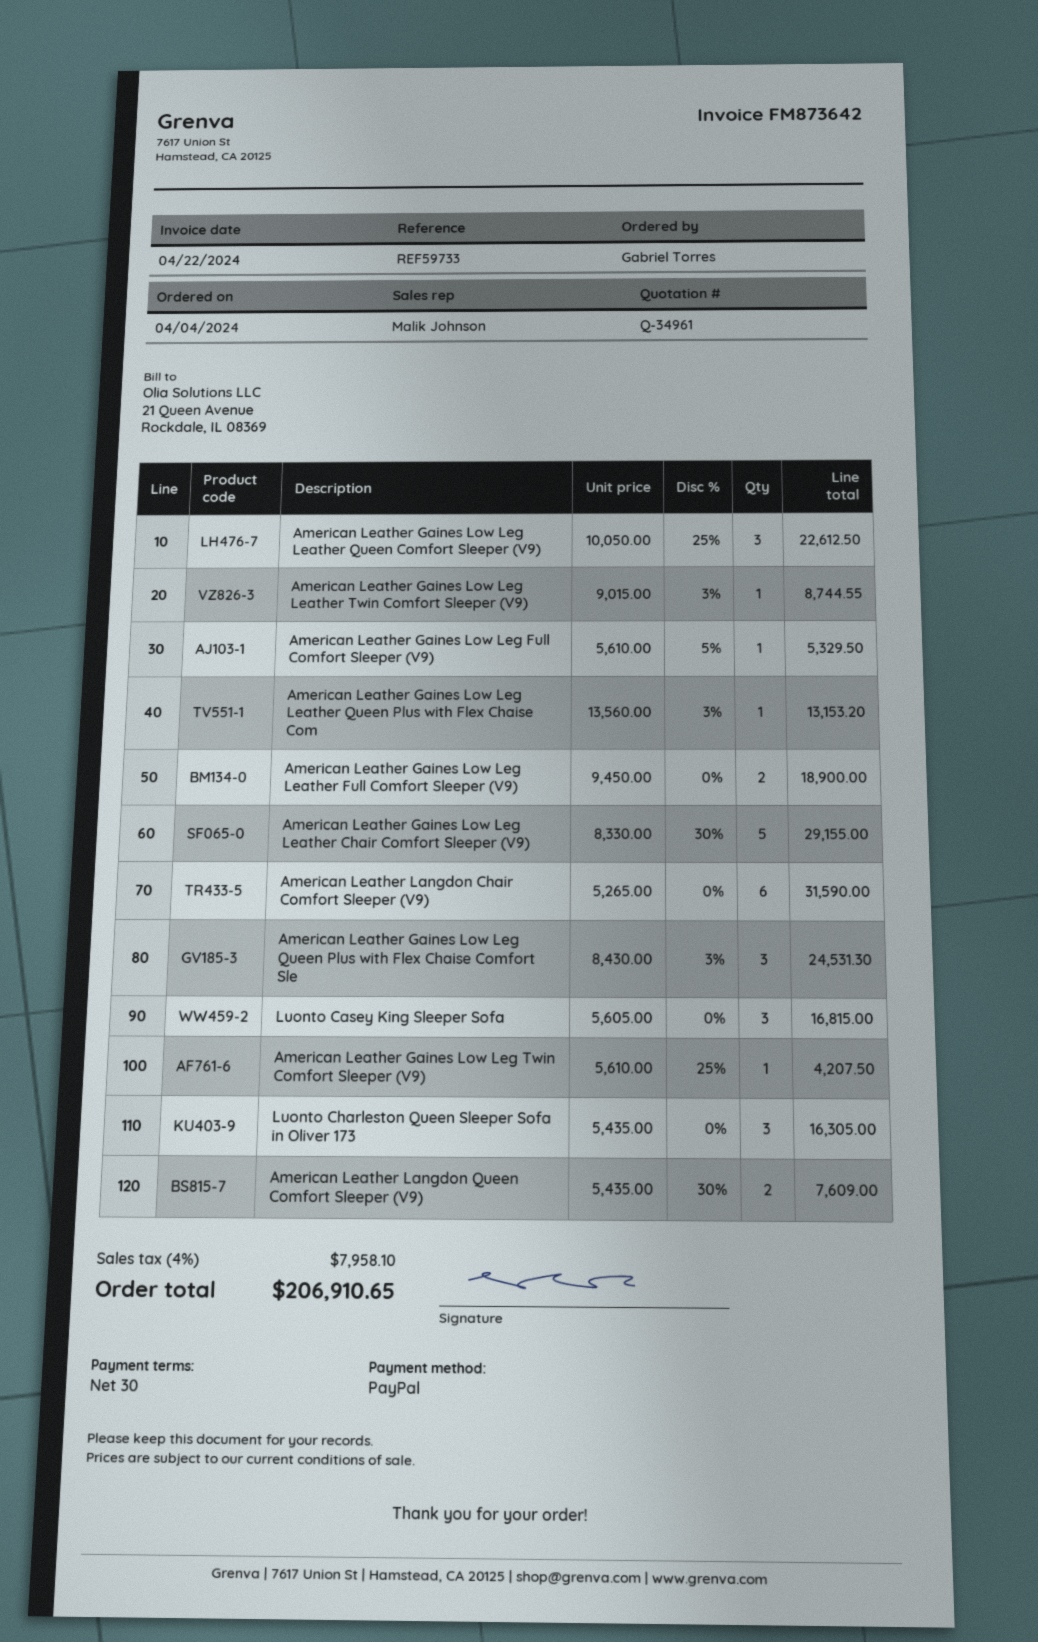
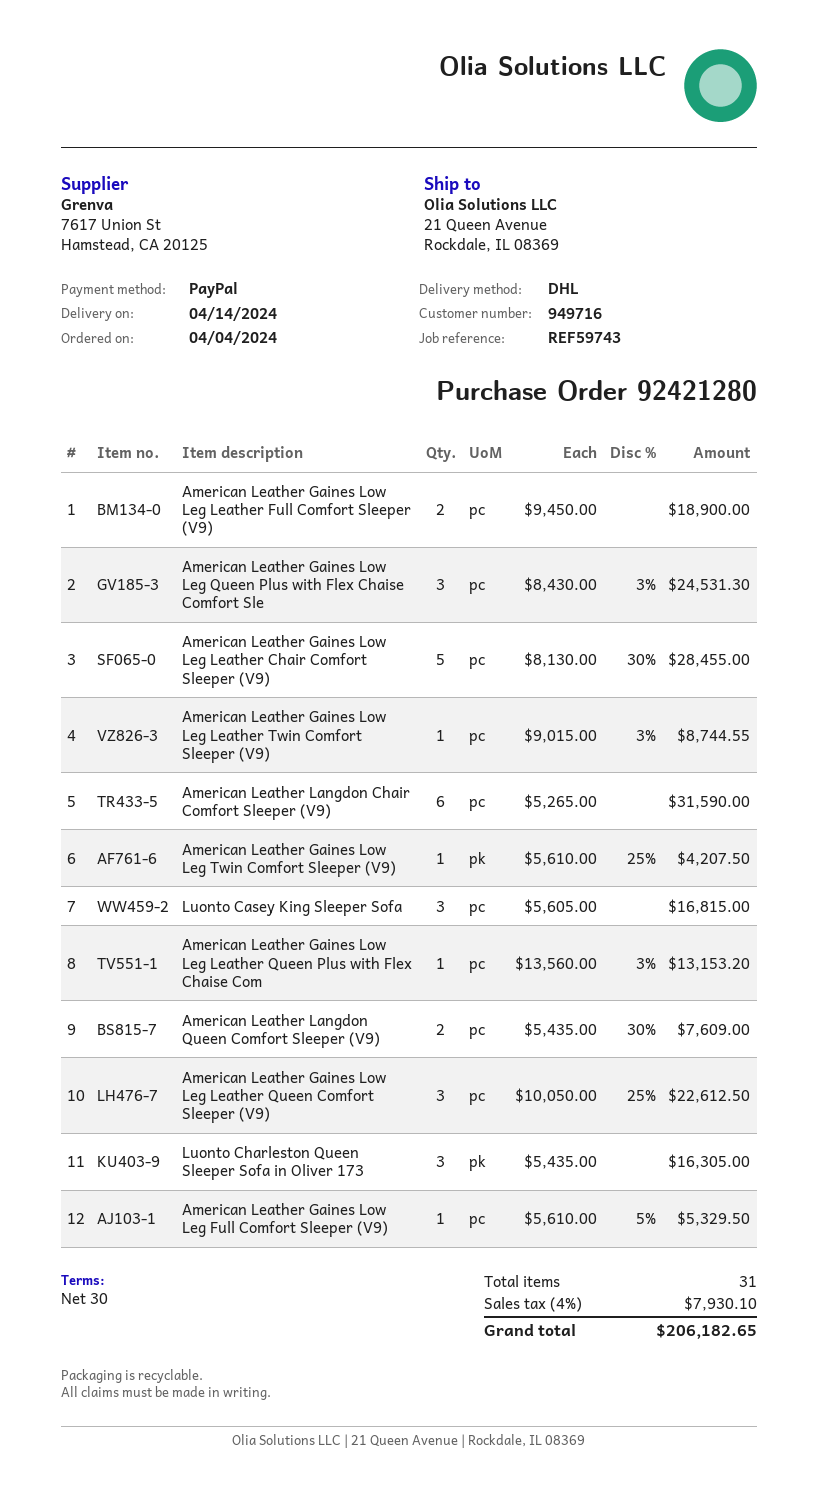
reference: REF59733 -> REF59743
American Leather Gaines Low Leg Leather Chair Comfort Sleeper (V9): 5 x 8330.00 - 30% = 29155.00 -> 5 x 8130.00 - 30% = 28455.00
tax: 4% = 7958.10 -> 4% = 7930.10
total: 206910.65 -> 206182.65

